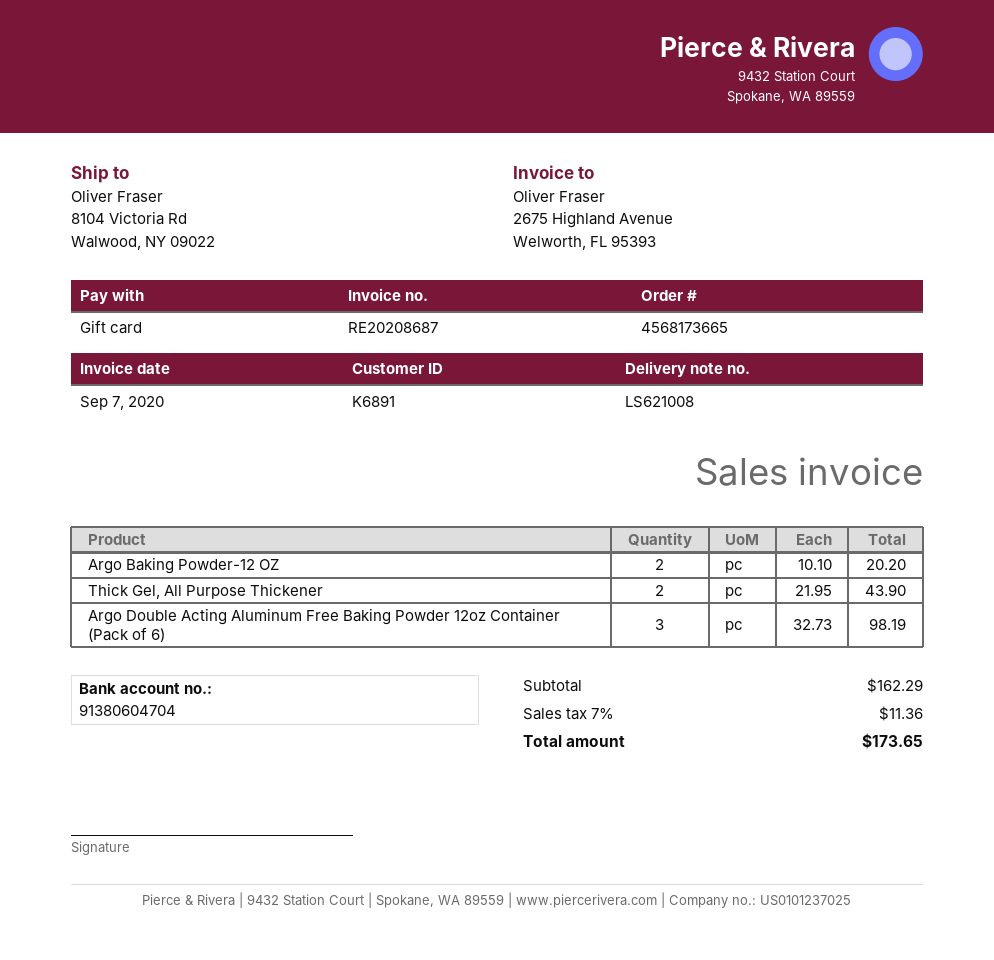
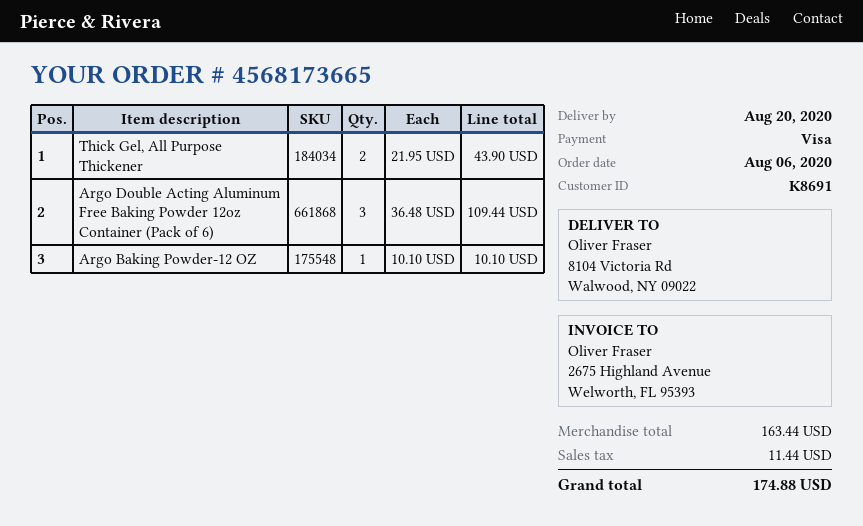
customer number: K6891 -> K8691
payment method: gift card -> Visa
Argo Baking Powder-12 OZ: 2 x 10.10 = 20.20 -> 1 x 10.10 = 10.10
Argo Double Acting Aluminum Free Baking Powder 12oz Container (Pack of 6): 3 x 32.73 = 98.19 -> 3 x 36.48 = 109.44
subtotal: 162.29 -> 163.44
tax: 11.36 -> 11.44
total: 173.65 -> 174.88

